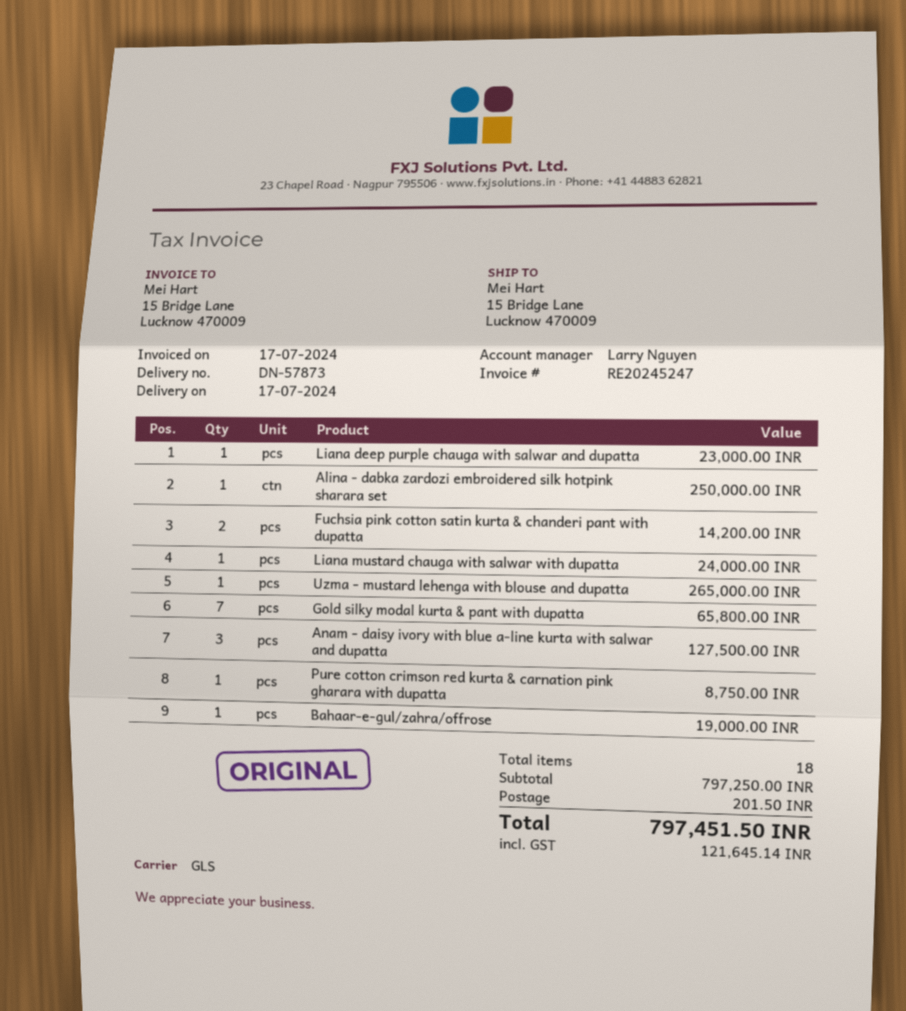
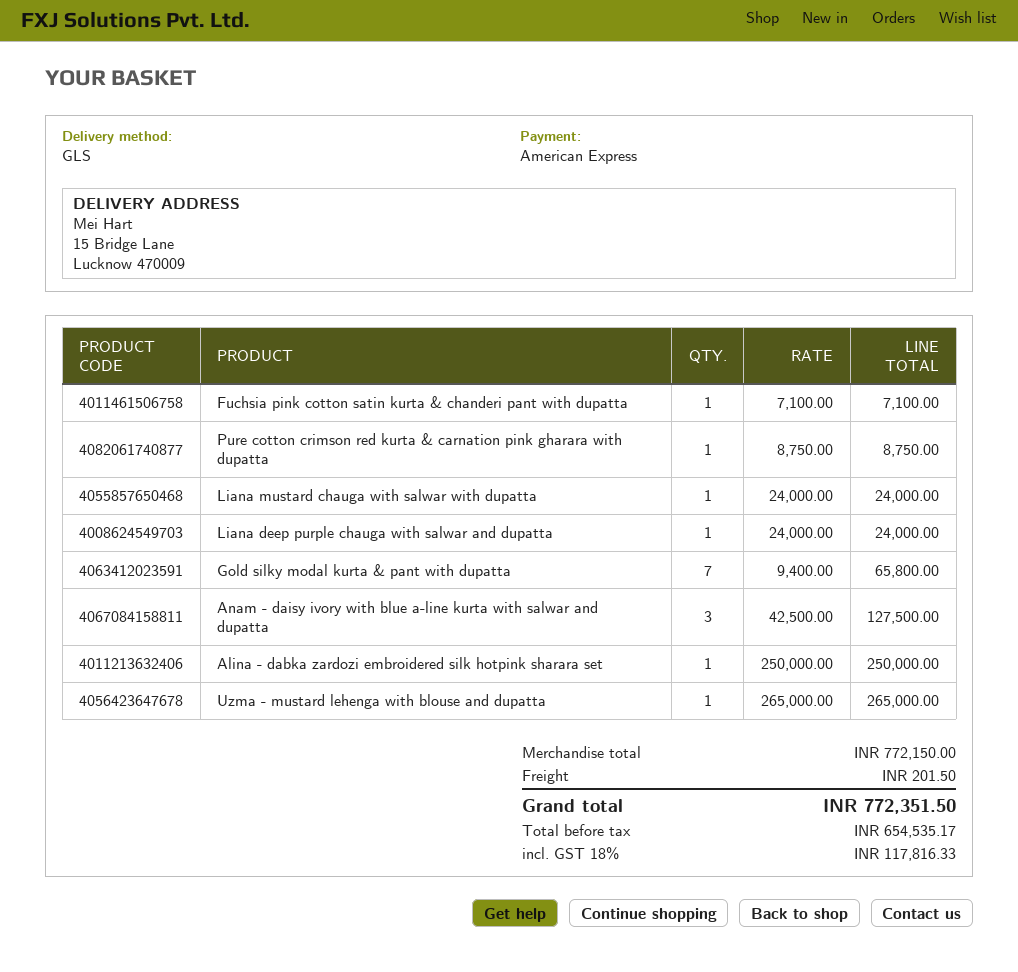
Liana deep purple chauga with salwar and dupatta: 1 for 23000.00 -> 1 for 24000.00
Fuchsia pink cotton satin kurta & chanderi pant with dupatta: 2 for 14200.00 -> 1 for 7100.00
Bahaar-e-gul/zahra/offrose: 1 for 19000.00 -> none
subtotal: 797250.00 -> 772150.00
tax: 121645.14 -> 117816.33
total: 797451.50 -> 772351.50

